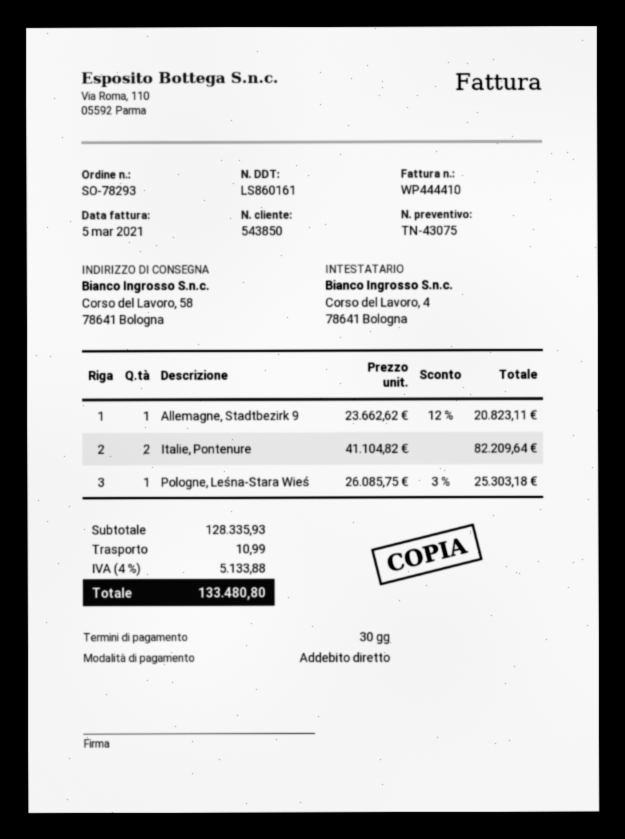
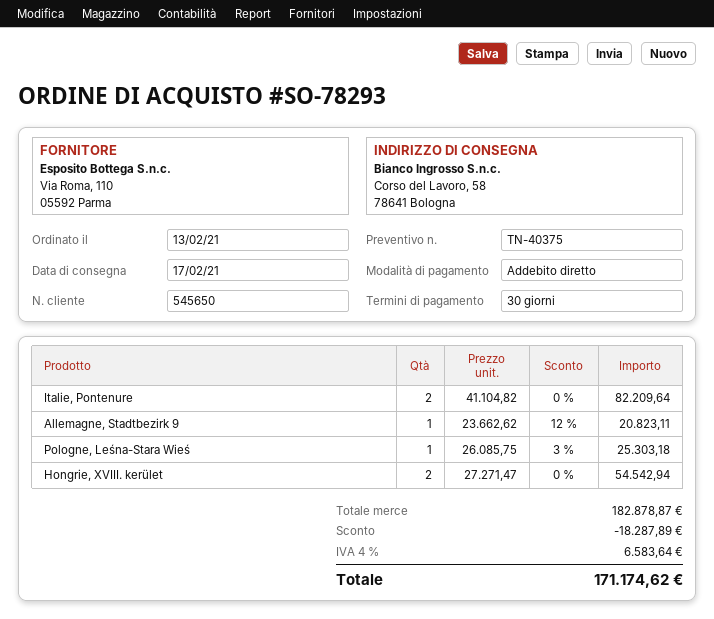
quote number: TN-43075 -> TN-40375
customer number: 543850 -> 545650
Hongrie, XVIII. kerület: none -> 2 x 27271.47 = 54542.94
subtotal: 128335.93 -> 182878.87
discount: none -> 18287.89
shipping: 10.99 -> none
tax: 4% = 5133.88 -> 4% = 6583.64
total: 133480.80 -> 171174.62

